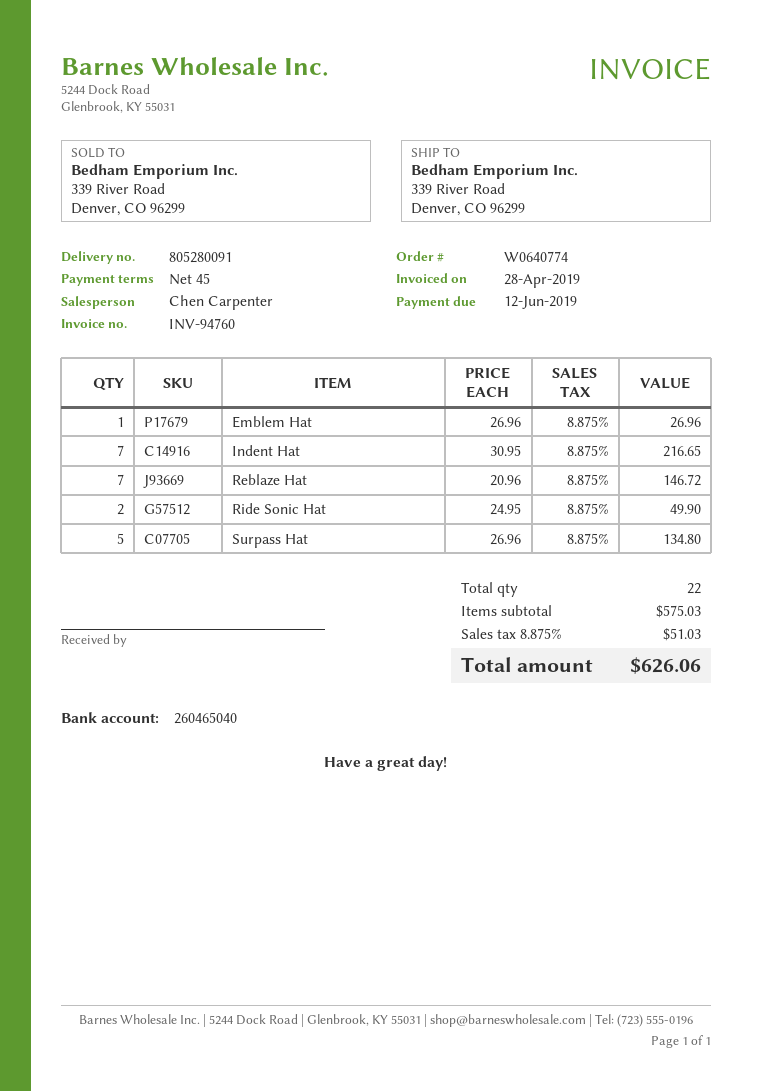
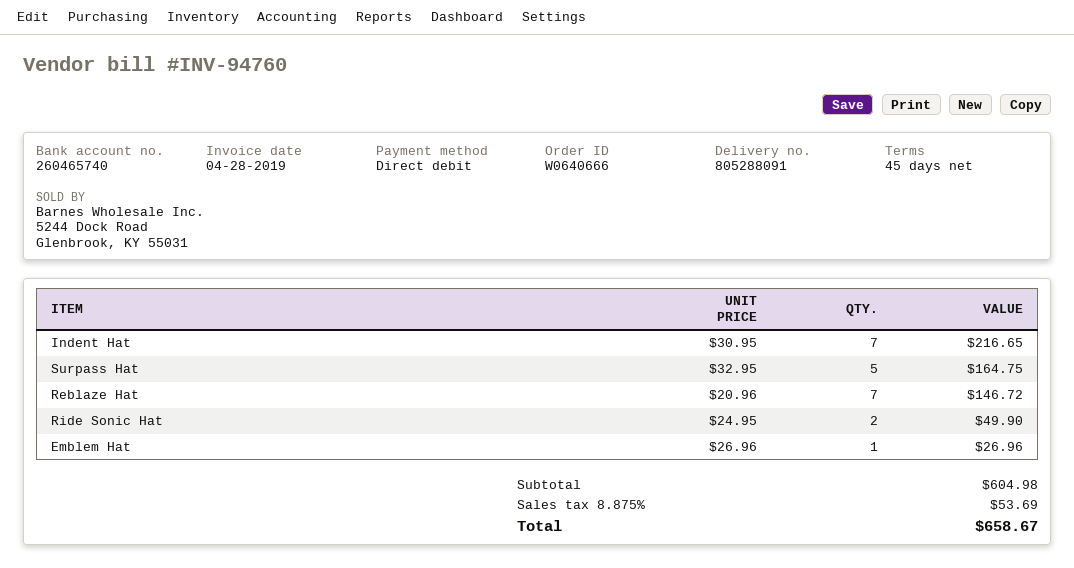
order number: W0640774 -> W0640666
delivery note number: 805280091 -> 805288091
bank account: 260465040 -> 260465740
Surpass Hat: 5 x 26.96 = 134.80 -> 5 x 32.95 = 164.75
subtotal: 575.03 -> 604.98
tax: 8.875% = 51.03 -> 8.875% = 53.69
total: 626.06 -> 658.67

